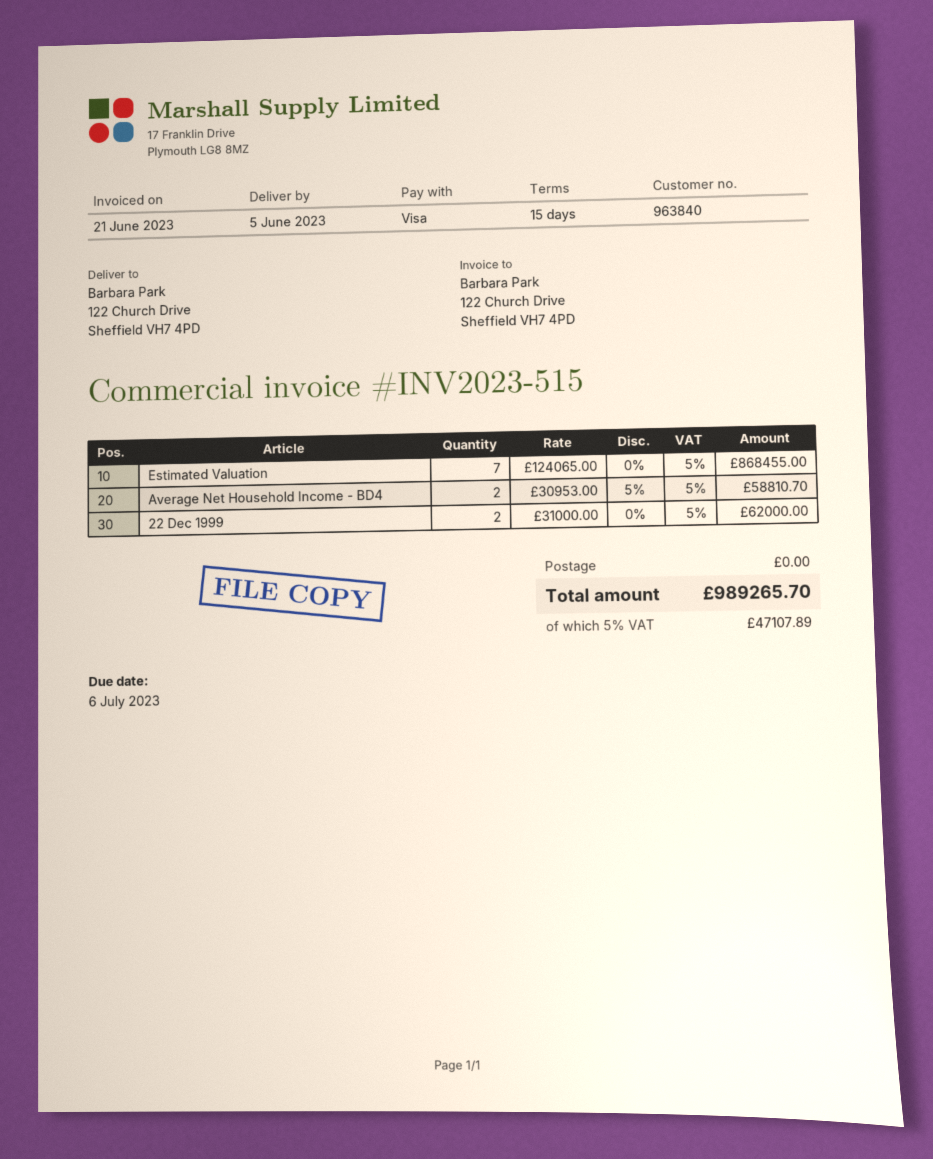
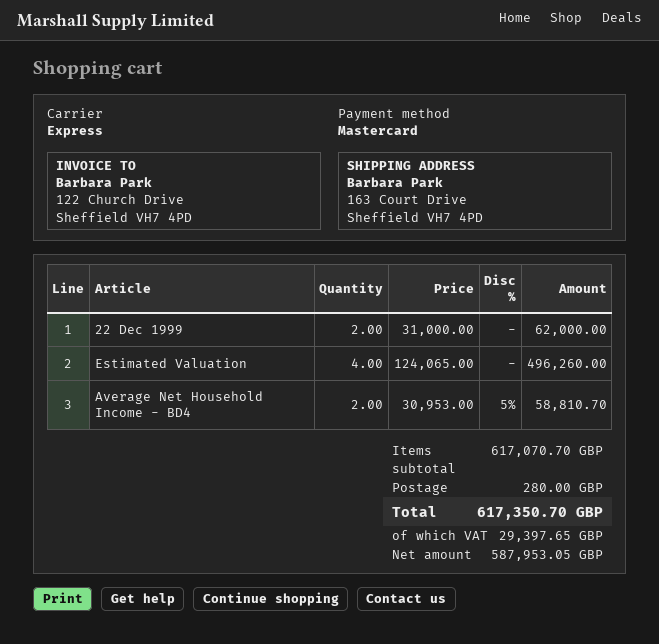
payment method: Visa -> Mastercard
ship to: 122 Church Drive, Sheffield VH7 4PD -> 163 Court Drive, Sheffield VH7 4PD
Estimated Valuation: 7 x 124065.00 = 868455.00 -> 4 x 124065.00 = 496260.00
shipping: 0.00 -> 280.00
tax: 47107.89 -> 29397.65
total: 989265.70 -> 617350.70

